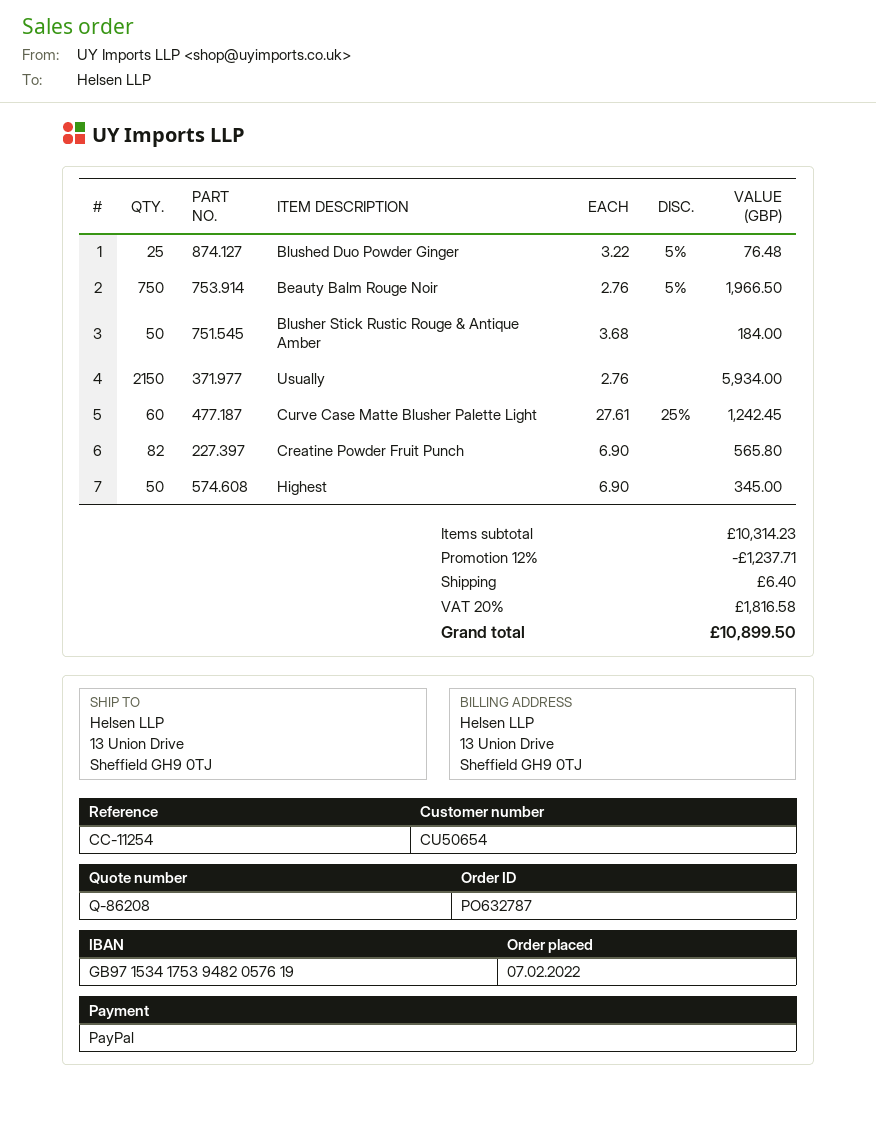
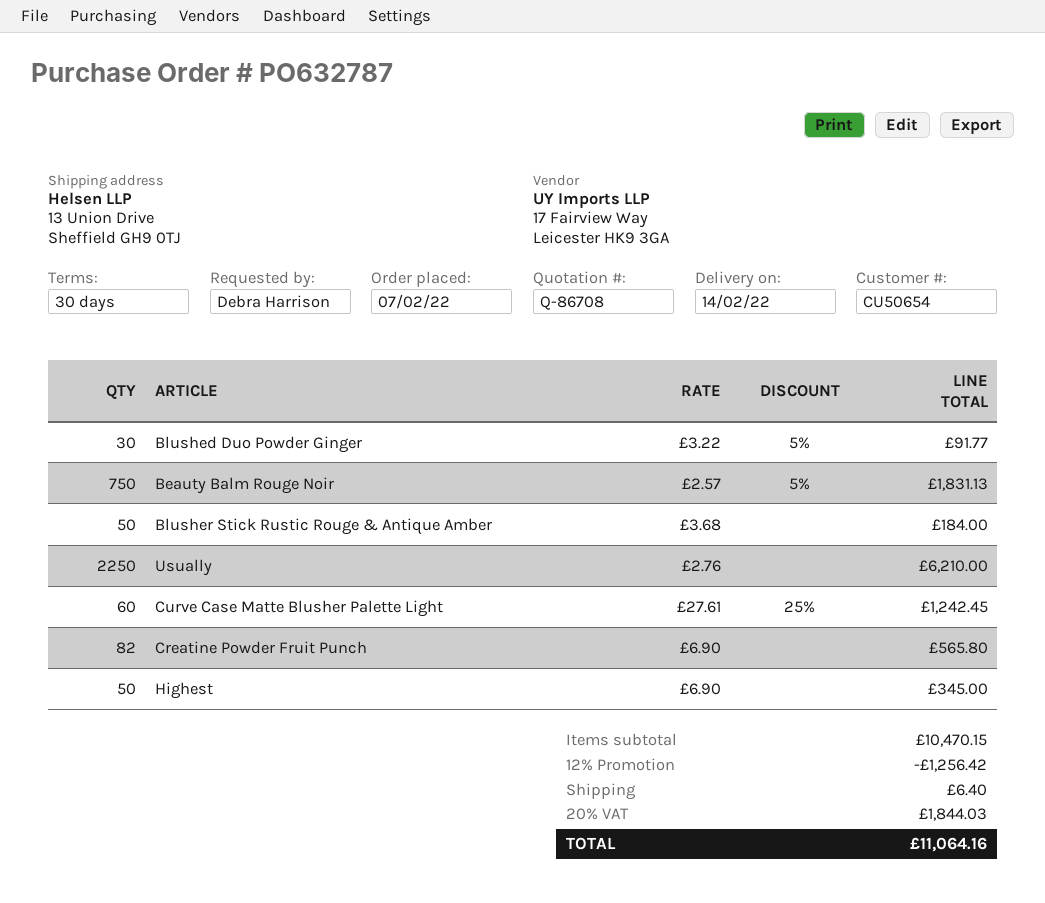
quote number: Q-86208 -> Q-86708
Blushed Duo Powder Ginger: 25 x 3.22 - 5% = 76.48 -> 30 x 3.22 - 5% = 91.77
Beauty Balm Rouge Noir: 750 x 2.76 - 5% = 1966.50 -> 750 x 2.57 - 5% = 1831.13
Usually: 2150 x 2.76 = 5934.00 -> 2250 x 2.76 = 6210.00
subtotal: 10314.23 -> 10470.15
discount: 12% = 1237.71 -> 12% = 1256.42
tax: 20% = 1816.58 -> 20% = 1844.03
total: 10899.50 -> 11064.16

